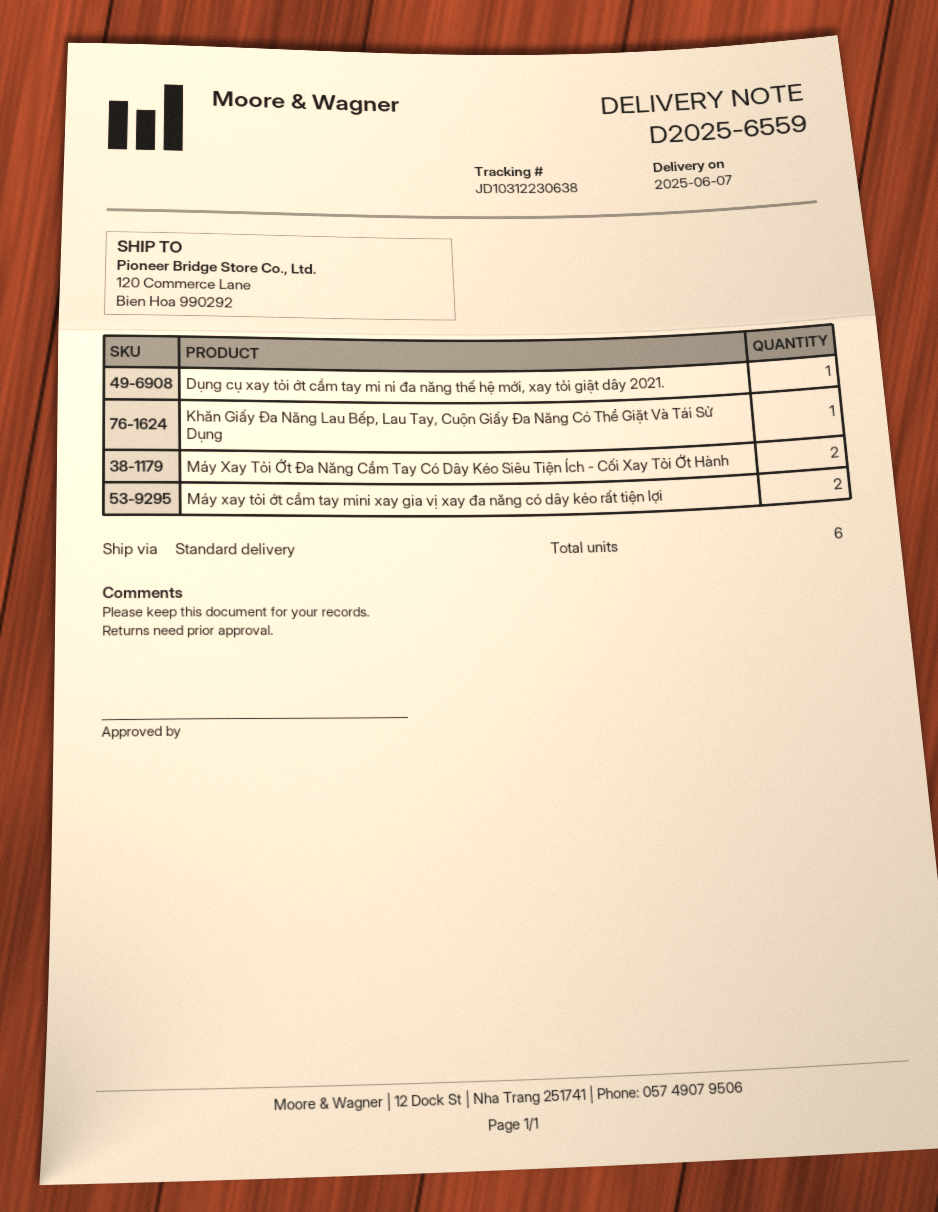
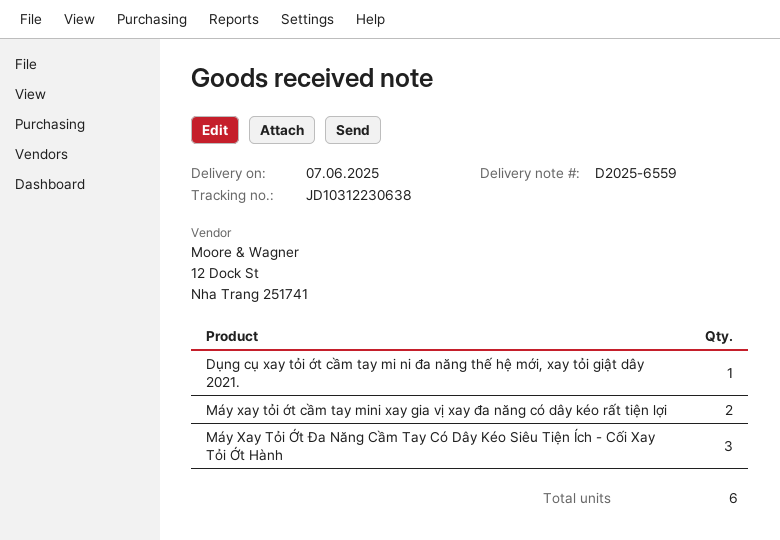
Khăn Giấy Đa Năng Lau Bếp, Lau Tay, Cuộn Giấy Đa Năng Có Thể Giặt Và Tái Sử Dụng: 1 -> none
Máy Xay Tỏi Ớt Đa Năng Cầm Tay Có Dây Kéo Siêu Tiện Ích - Cối Xay Tỏi Ớt Hành: 2 -> 3

